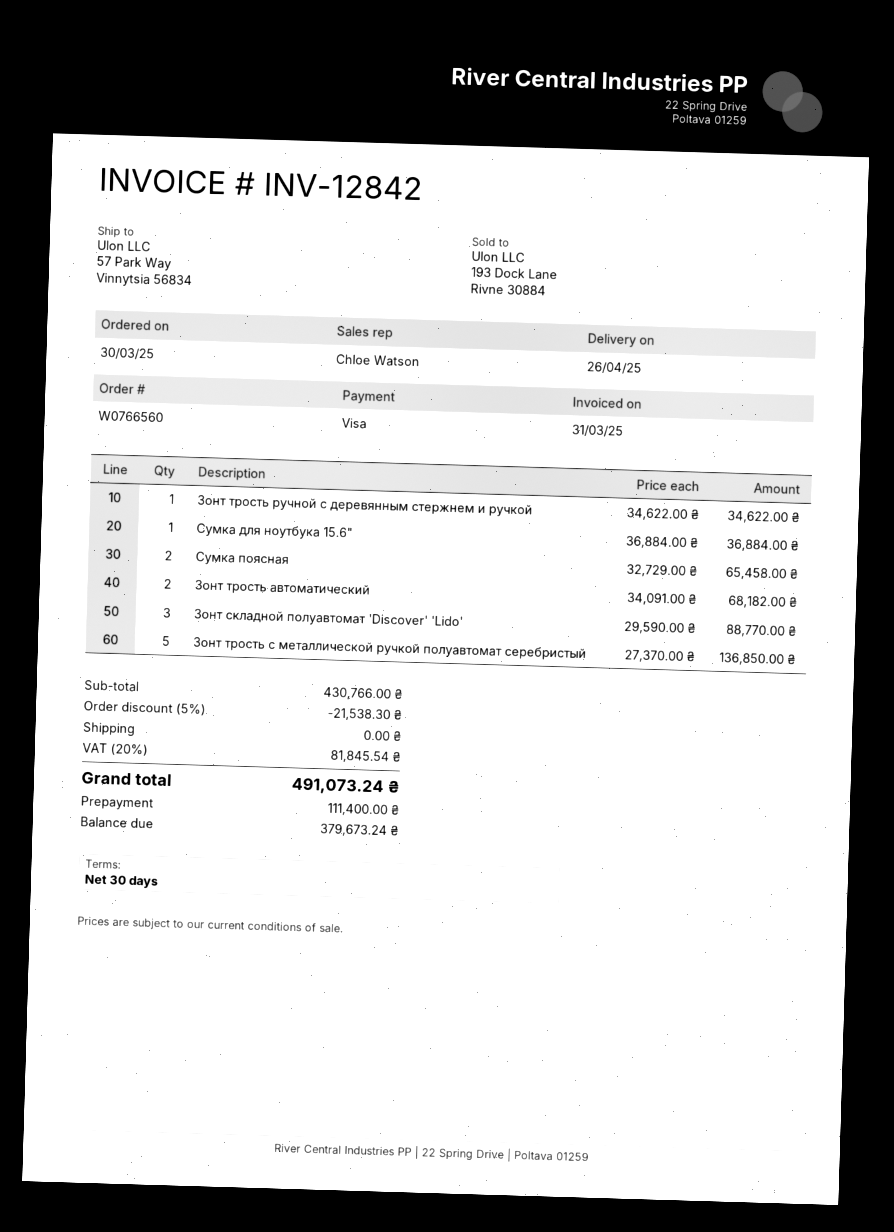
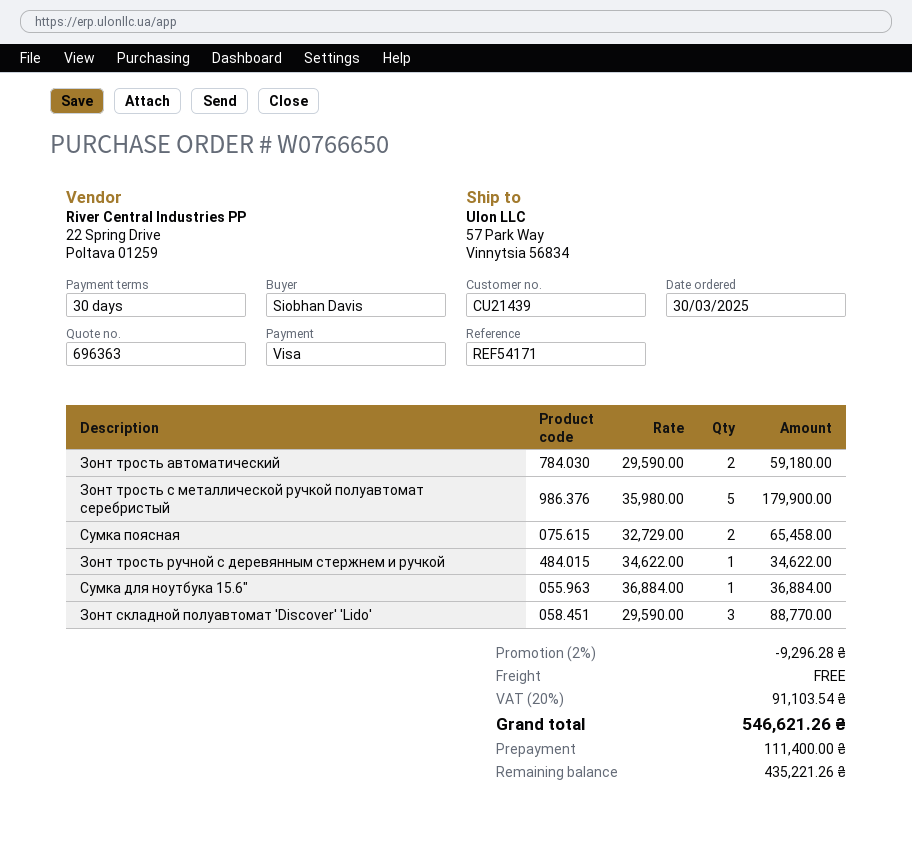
order number: W0766560 -> W0766650
Зонт трость автоматический: 2 x 34091.00 = 68182.00 -> 2 x 29590.00 = 59180.00
Зонт трость с металлической ручкой полуавтомат серебристый: 5 x 27370.00 = 136850.00 -> 5 x 35980.00 = 179900.00
discount: 5% = 21538.30 -> 2% = 9296.28
tax: 20% = 81845.54 -> 20% = 91103.54
total: 491073.24 -> 546621.26
balance: 379673.24 -> 435221.26

